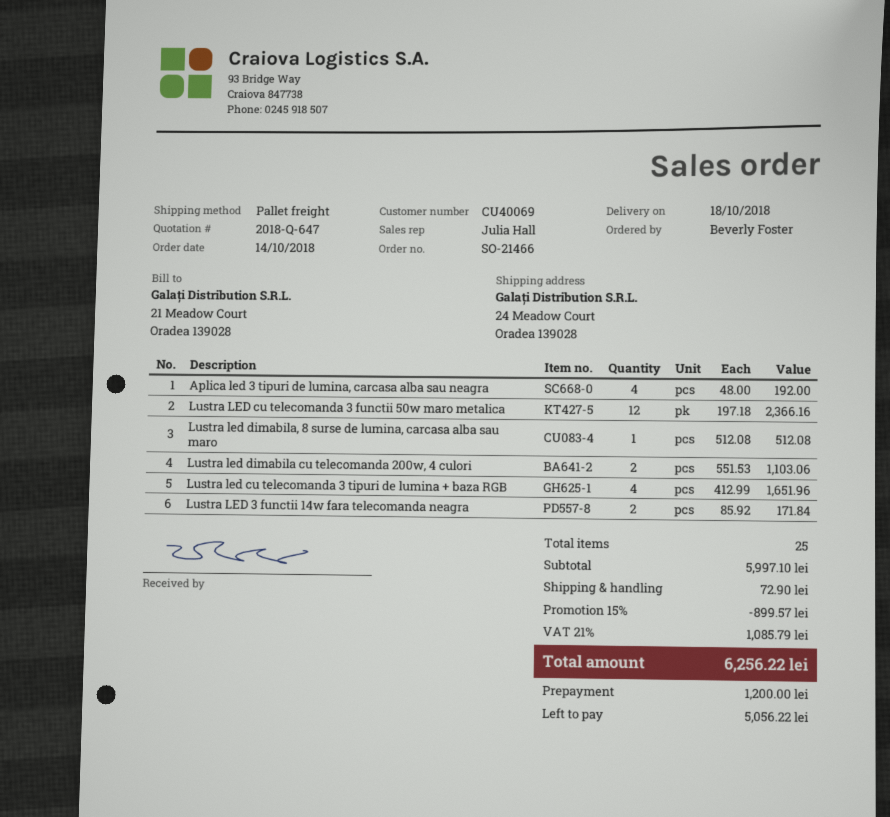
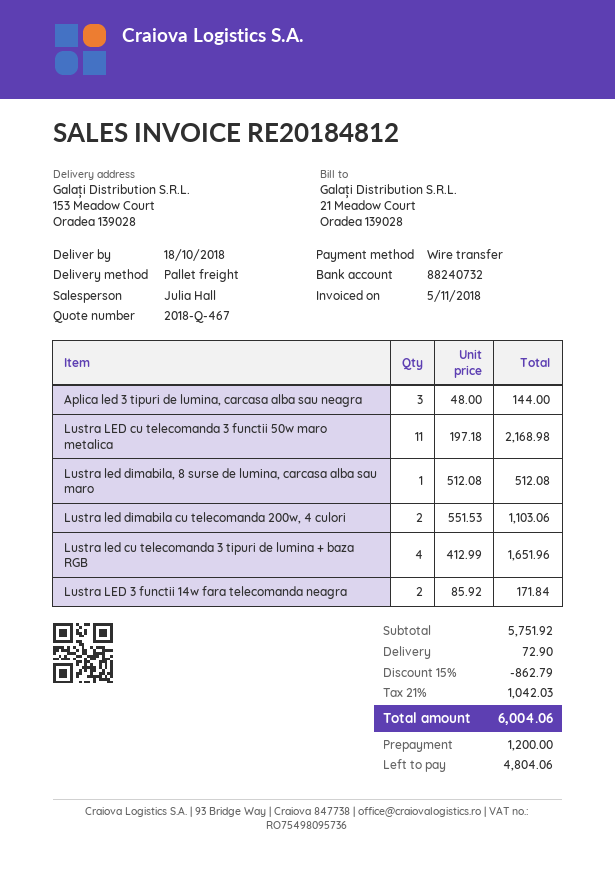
quote number: 2018-Q-647 -> 2018-Q-467
ship to: 24 Meadow Court, Oradea 139028 -> 153 Meadow Court, Oradea 139028
Aplica led 3 tipuri de lumina, carcasa alba sau neagra: 4 x 48.00 = 192.00 -> 3 x 48.00 = 144.00
Lustra LED cu telecomanda 3 functii 50w maro metalica: 12 x 197.18 = 2366.16 -> 11 x 197.18 = 2168.98
subtotal: 5997.10 -> 5751.92
discount: 15% = 899.57 -> 15% = 862.79
tax: 21% = 1085.79 -> 21% = 1042.03
total: 6256.22 -> 6004.06
balance: 5056.22 -> 4804.06

